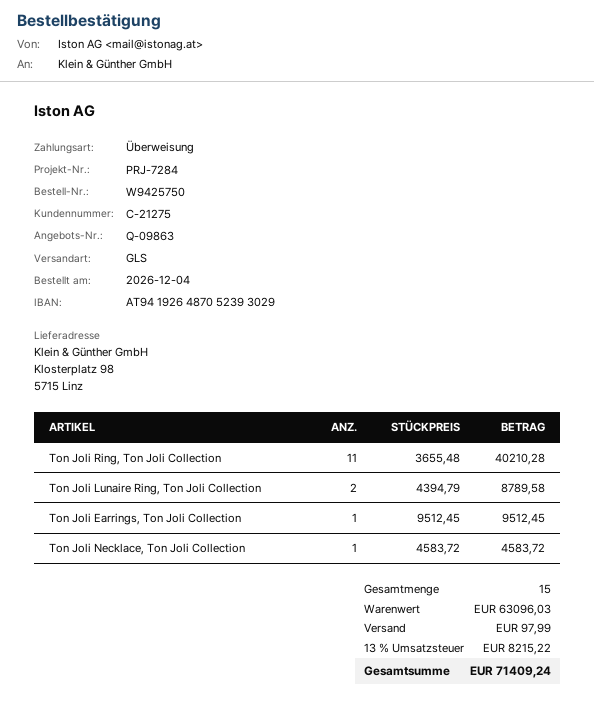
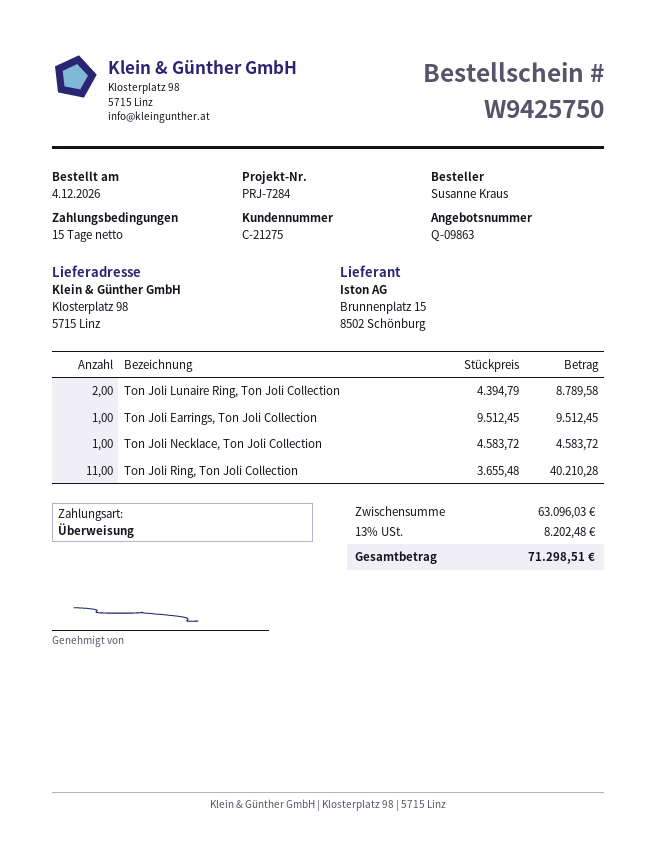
shipping: 97.99 -> none
tax: 13% = 8215.22 -> 13% = 8202.48
total: 71409.24 -> 71298.51

